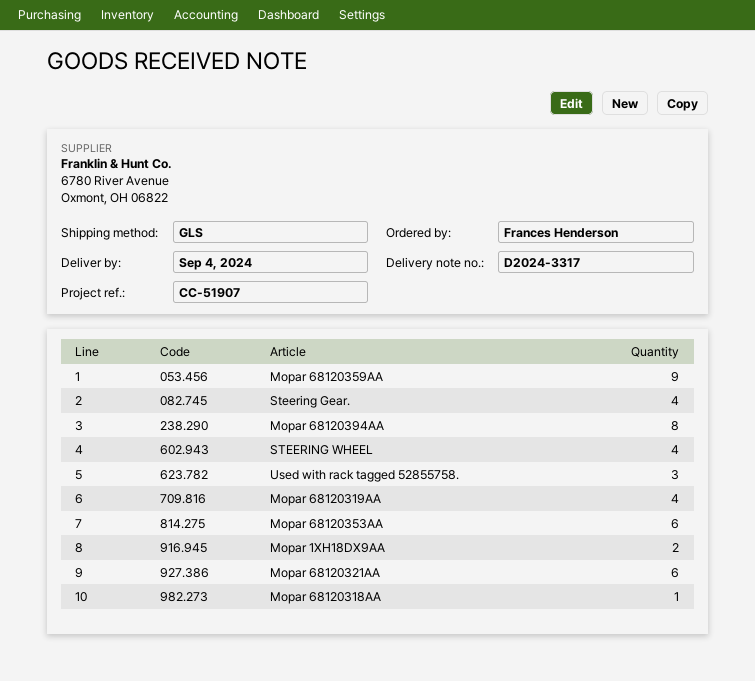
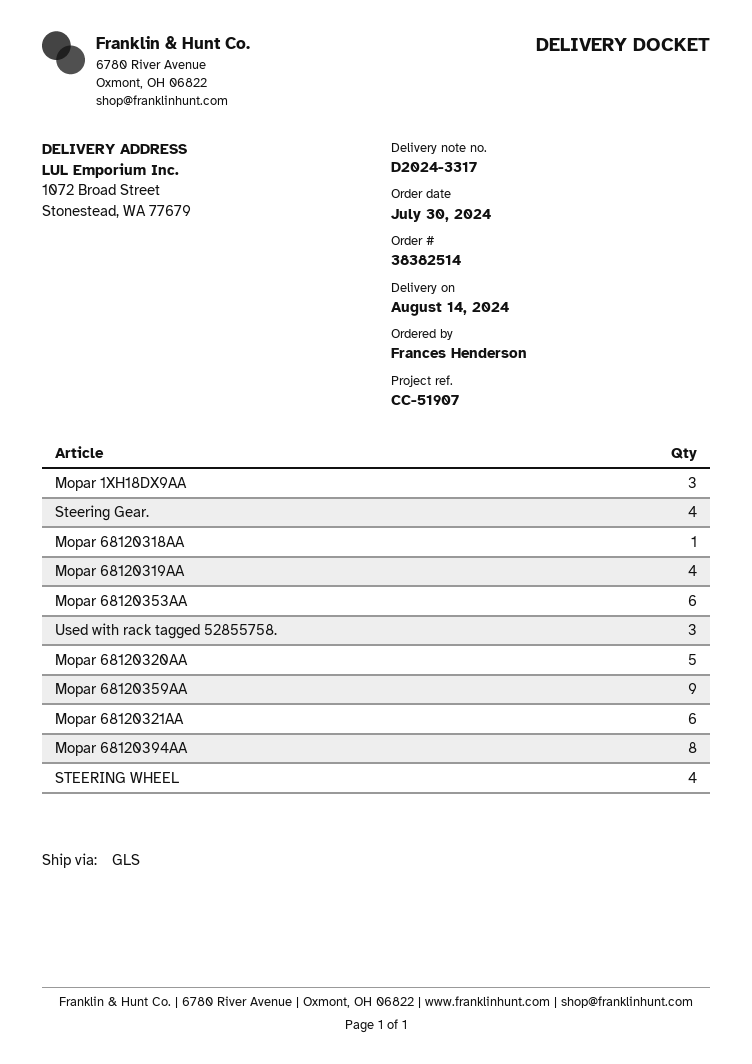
delivery date: 2024-09-04 -> 2024-08-14
Mopar 1XH18DX9AA: 2 -> 3
Mopar 68120320AA: none -> 5

